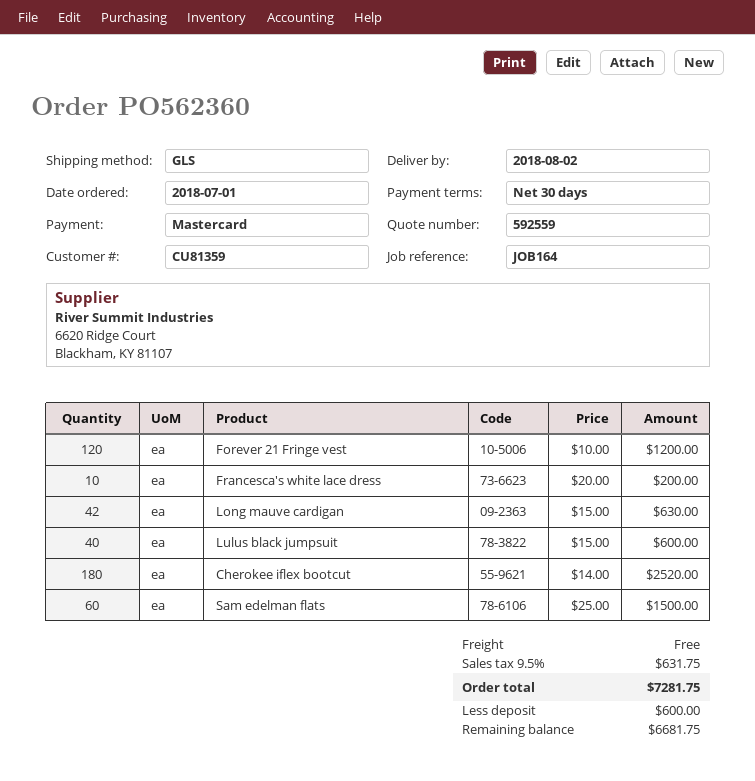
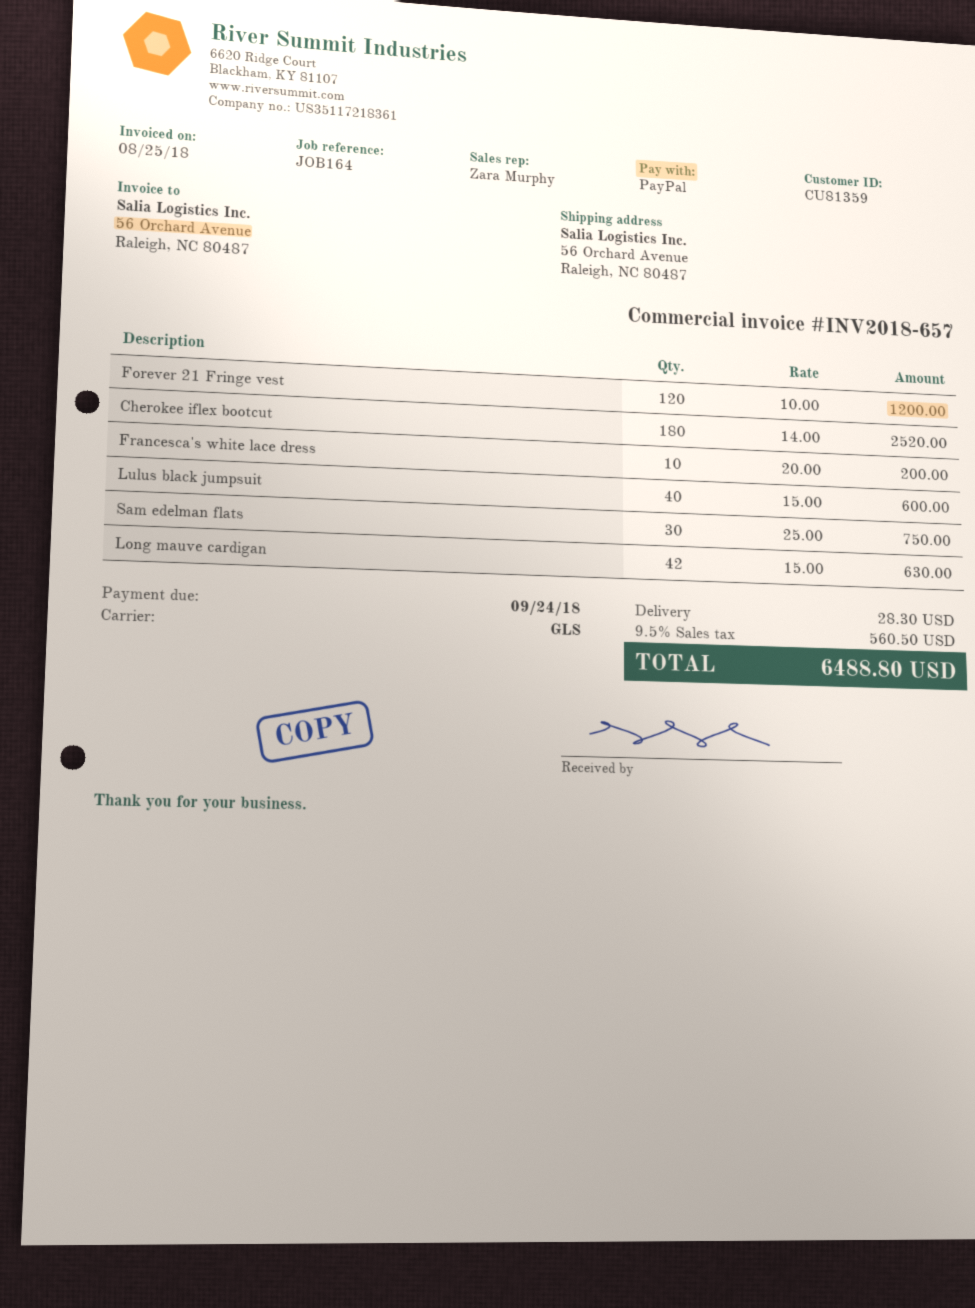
payment method: Mastercard -> PayPal
Sam edelman flats: 60 x 25.00 = 1500.00 -> 30 x 25.00 = 750.00
shipping: 0.00 -> 28.30
tax: 9.5% = 631.75 -> 9.5% = 560.50
total: 7281.75 -> 6488.80

